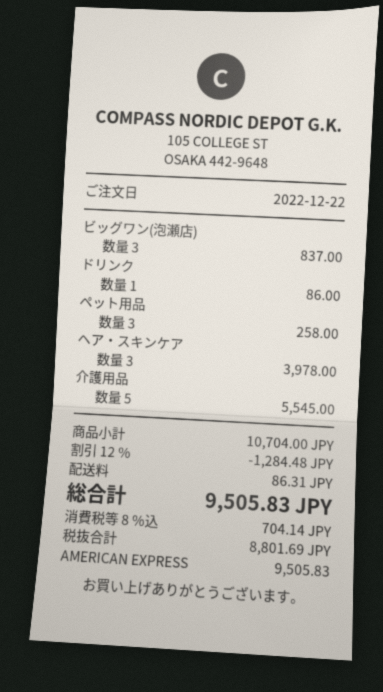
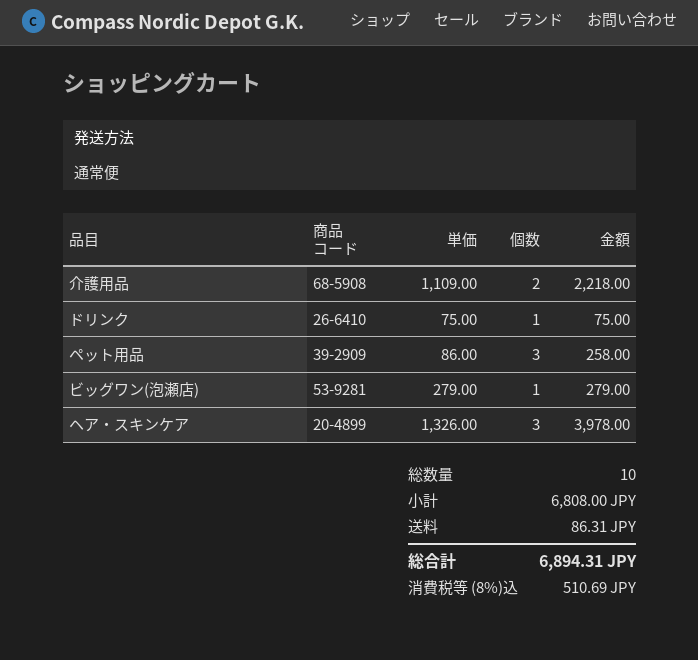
ビッグワン(泡瀬店): 3 for 837.00 -> 1 for 279.00
ドリンク: 1 for 86.00 -> 1 for 75.00
介護用品: 5 for 5545.00 -> 2 for 2218.00
subtotal: 10704.00 -> 6808.00
discount: 12% = 1284.48 -> none
tax: 8% = 704.14 -> 8% = 510.69
total: 9505.83 -> 6894.31

